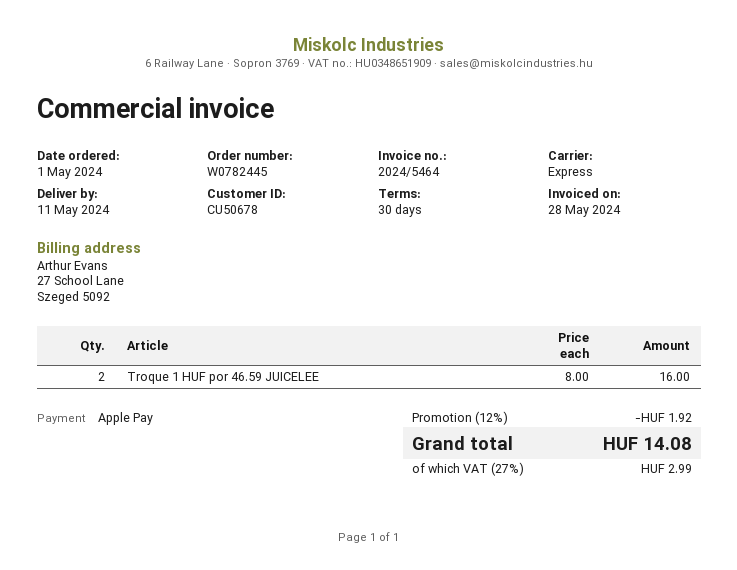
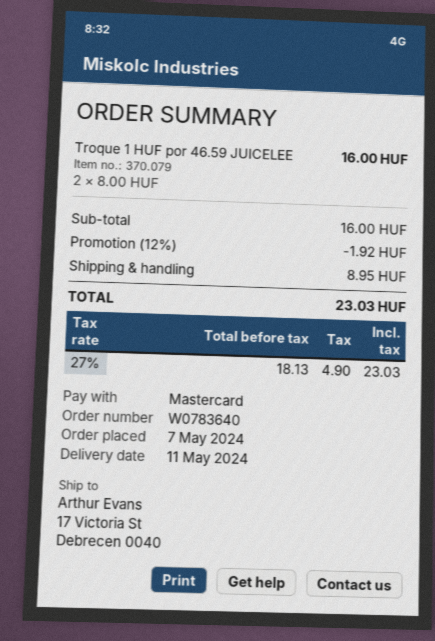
order number: W0782445 -> W0783640
order date: 2024-05-01 -> 2024-05-07
payment method: Apple Pay -> Mastercard
shipping: none -> 8.95
tax: 27% = 2.99 -> 27% = 4.90
total: 14.08 -> 23.03

